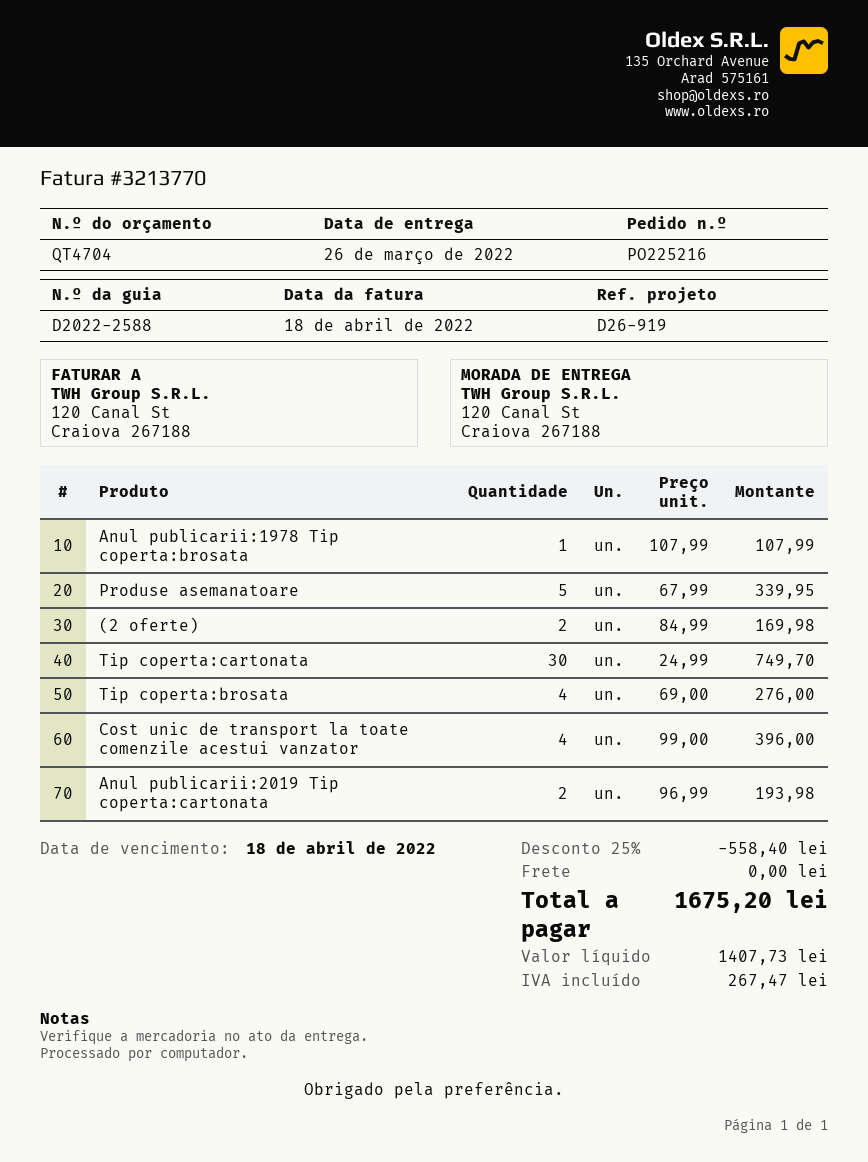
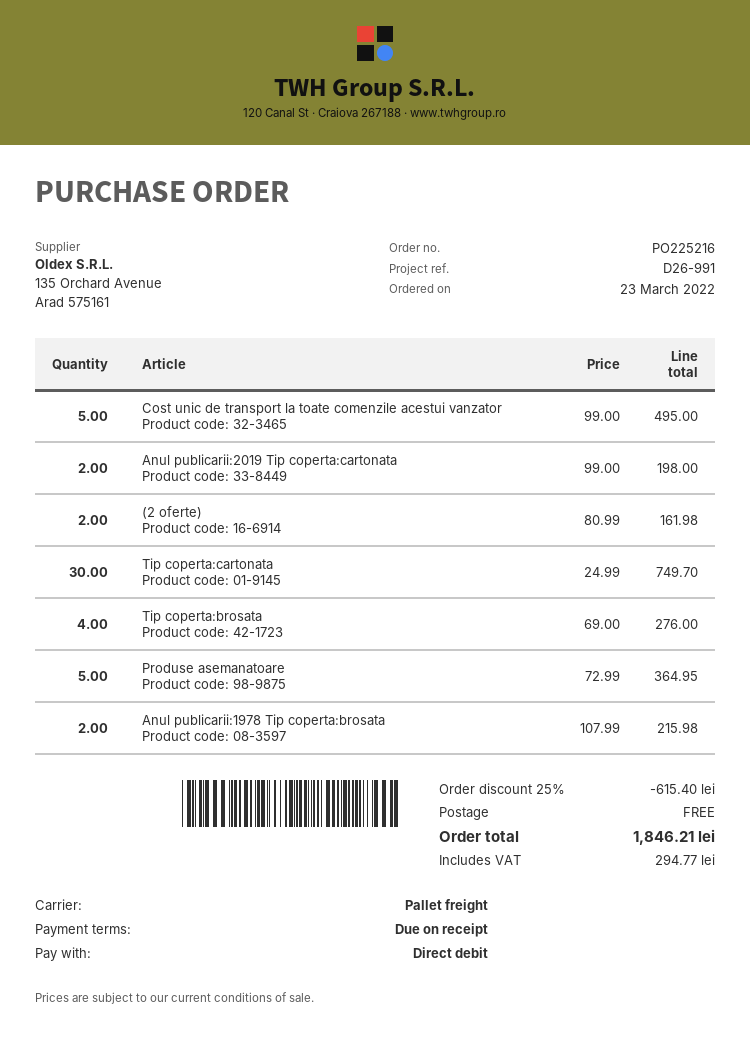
reference: D26-919 -> D26-991
Anul publicarii:1978 Tip coperta:brosata: 1 x 107.99 = 107.99 -> 2 x 107.99 = 215.98
Produse asemanatoare: 5 x 67.99 = 339.95 -> 5 x 72.99 = 364.95
(2 oferte): 2 x 84.99 = 169.98 -> 2 x 80.99 = 161.98
Cost unic de transport la toate comenzile acestui vanzator: 4 x 99.00 = 396.00 -> 5 x 99.00 = 495.00
Anul publicarii:2019 Tip coperta:cartonata: 2 x 96.99 = 193.98 -> 2 x 99.00 = 198.00
discount: 25% = 558.40 -> 25% = 615.40
tax: 267.47 -> 294.77
total: 1675.20 -> 1846.21

